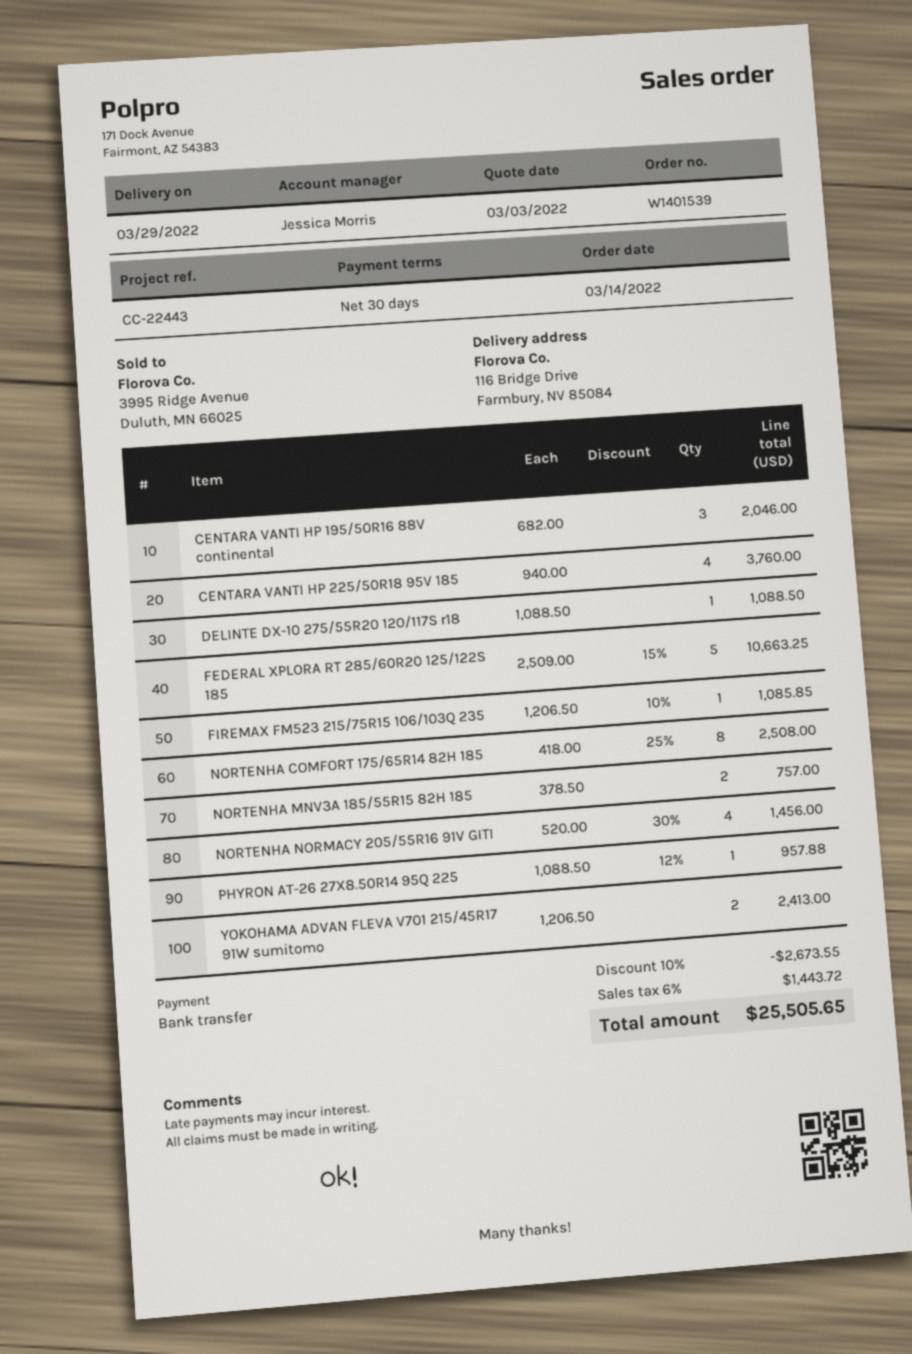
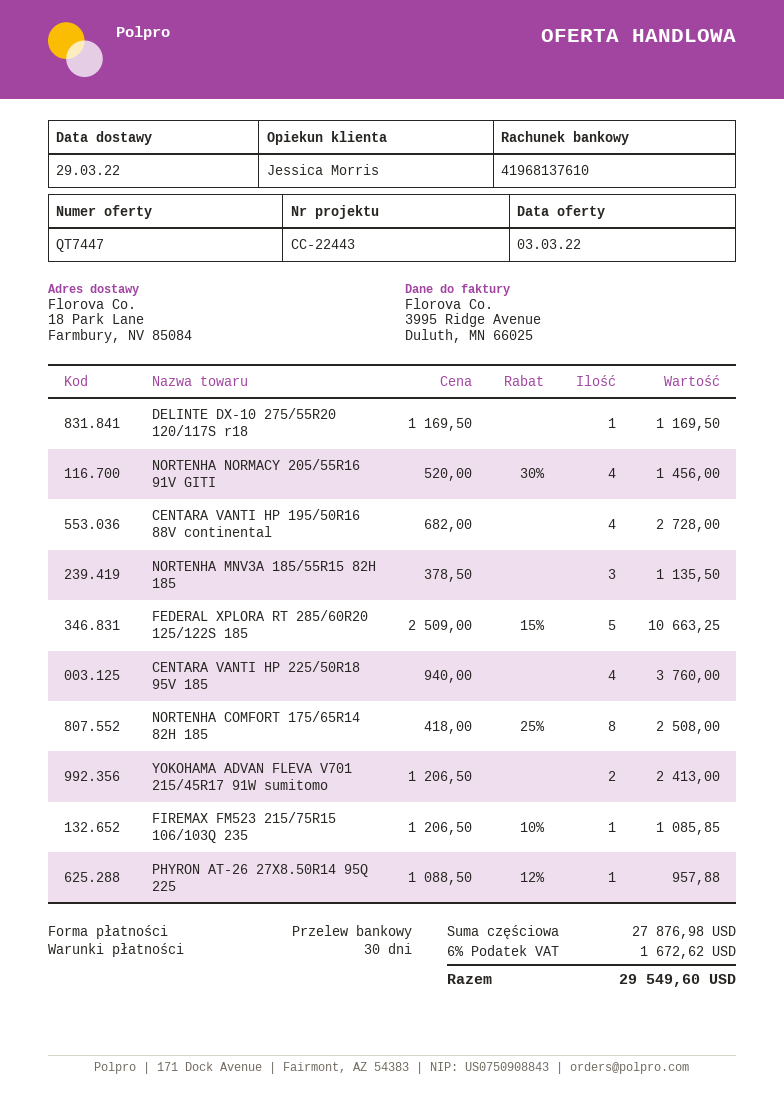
ship to: 116 Bridge Drive, Farmbury, NV 85084 -> 18 Park Lane, Farmbury, NV 85084
CENTARA VANTI HP 195/50R16 88V continental: 3 x 682.00 = 2046.00 -> 4 x 682.00 = 2728.00
DELINTE DX-10 275/55R20 120/117S r18: 1 x 1088.50 = 1088.50 -> 1 x 1169.50 = 1169.50
NORTENHA MNV3A 185/55R15 82H 185: 2 x 378.50 = 757.00 -> 3 x 378.50 = 1135.50
discount: 10% = 2673.55 -> none
tax: 6% = 1443.72 -> 6% = 1672.62
total: 25505.65 -> 29549.60

